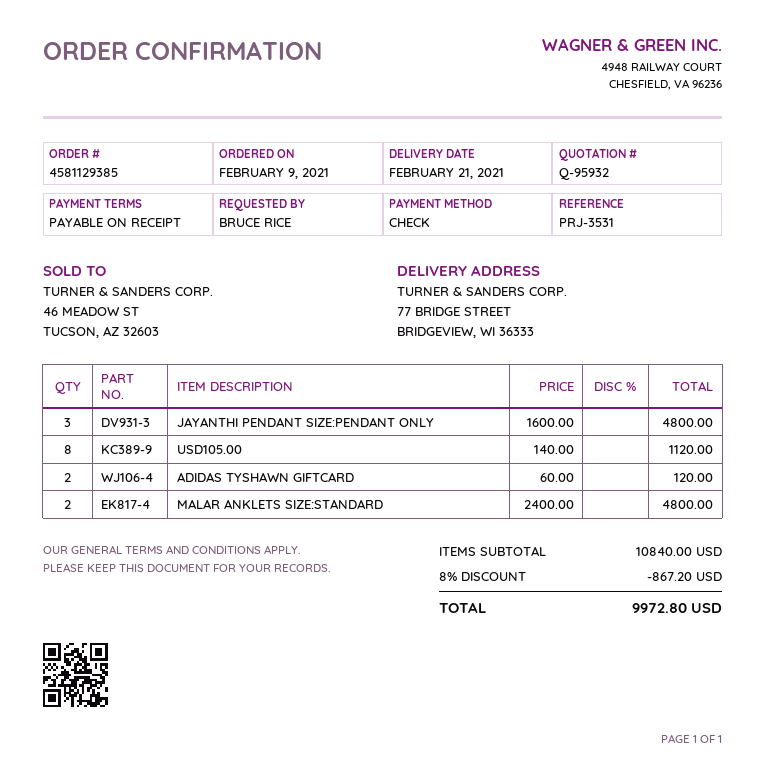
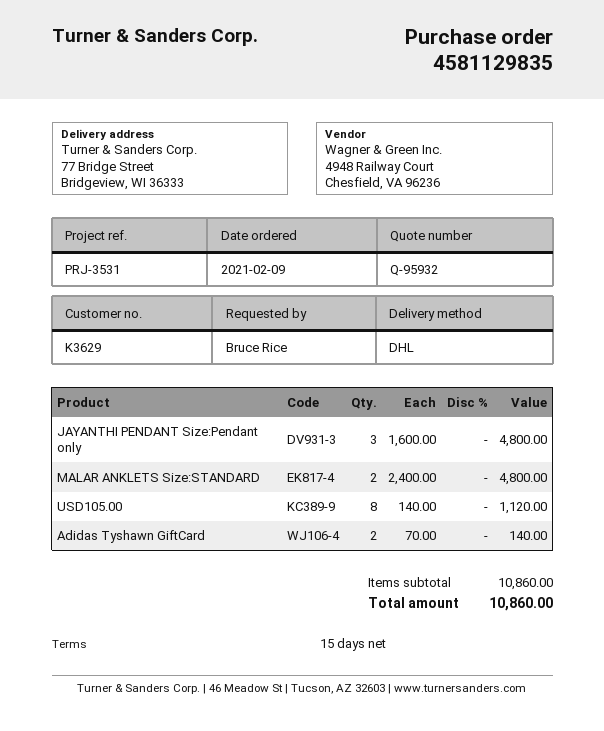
order number: 4581129385 -> 4581129835
payment terms: on receipt -> 15 days
ADIDAS TYSHAWN GIFTCARD: 2 x 60.00 = 120.00 -> 2 x 70.00 = 140.00
subtotal: 10840.00 -> 10860.00
discount: 8% = 867.20 -> none
total: 9972.80 -> 10860.00

